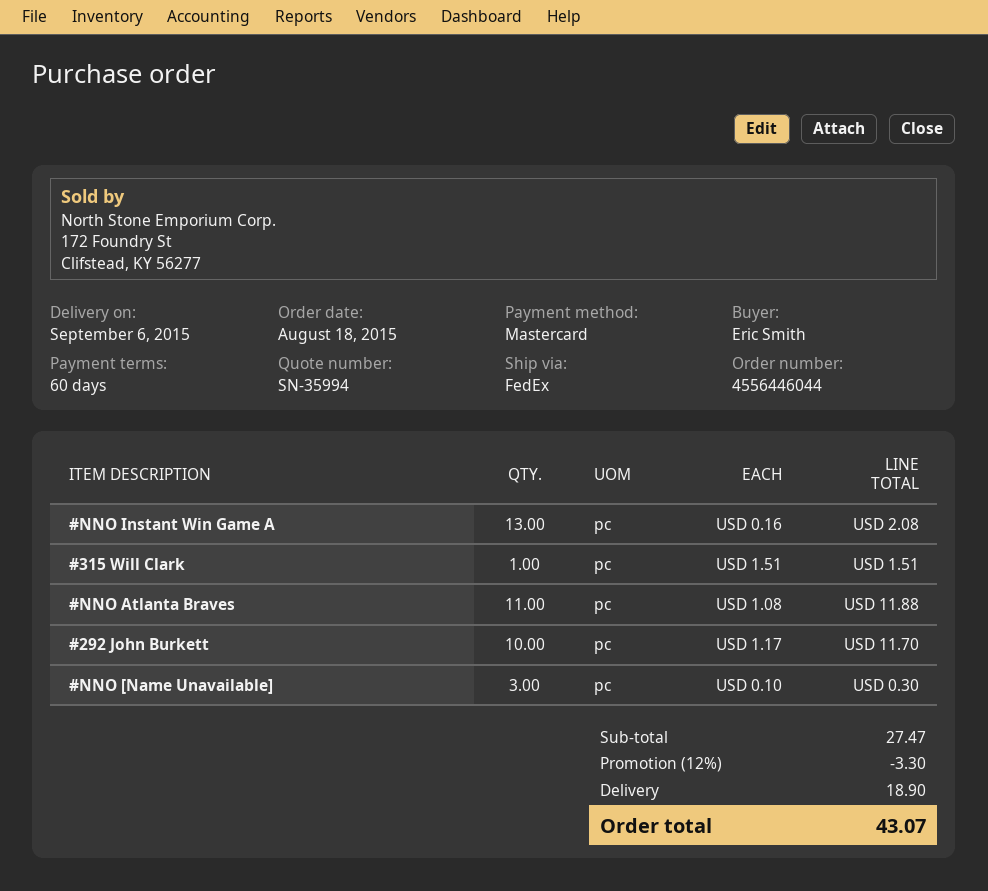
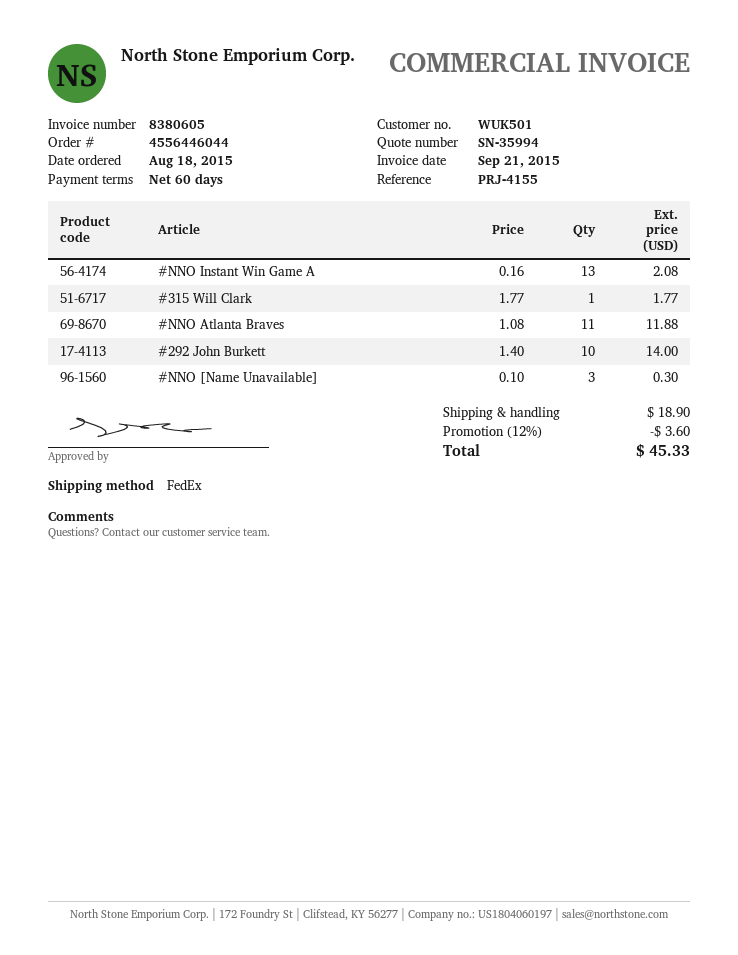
#315 Will Clark: 1 x 1.51 = 1.51 -> 1 x 1.77 = 1.77
#292 John Burkett: 10 x 1.17 = 11.70 -> 10 x 1.40 = 14.00
discount: 12% = 3.30 -> 12% = 3.60
total: 43.07 -> 45.33

